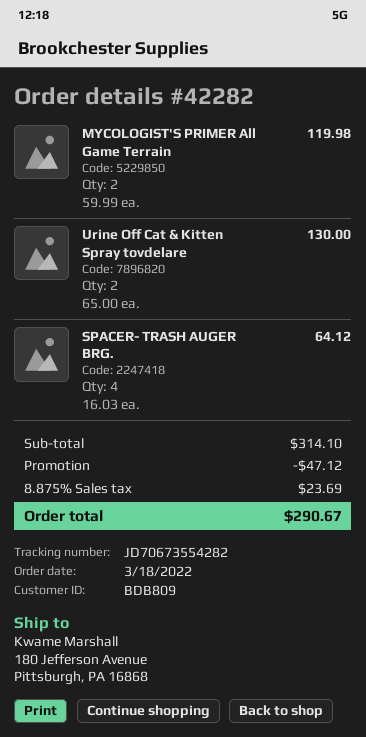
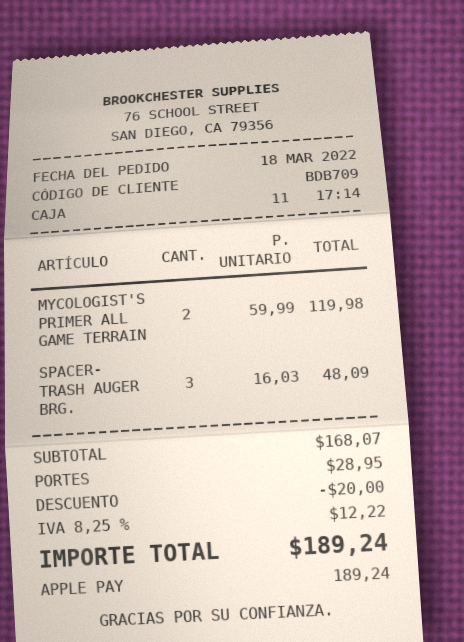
customer number: BDB809 -> BDB709
Urine Off Cat & Kitten Spray tovdelare: 2 x 65.00 = 130.00 -> none
SPACER- TRASH AUGER BRG.: 4 x 16.03 = 64.12 -> 3 x 16.03 = 48.09
subtotal: 314.10 -> 168.07
discount: 47.12 -> 20.00
shipping: none -> 28.95
tax: 8.875% = 23.69 -> 8.25% = 12.22
total: 290.67 -> 189.24

